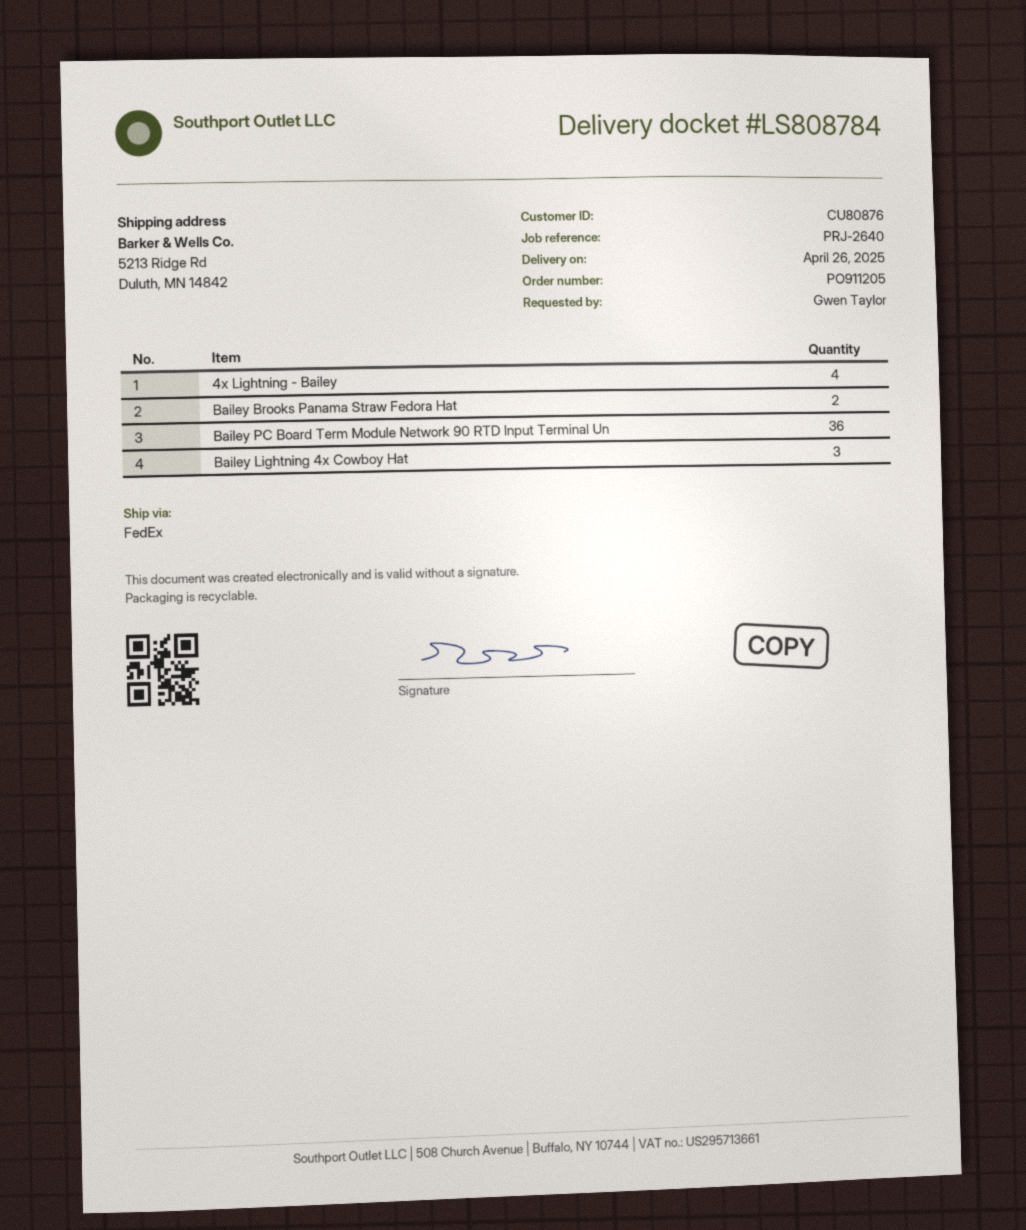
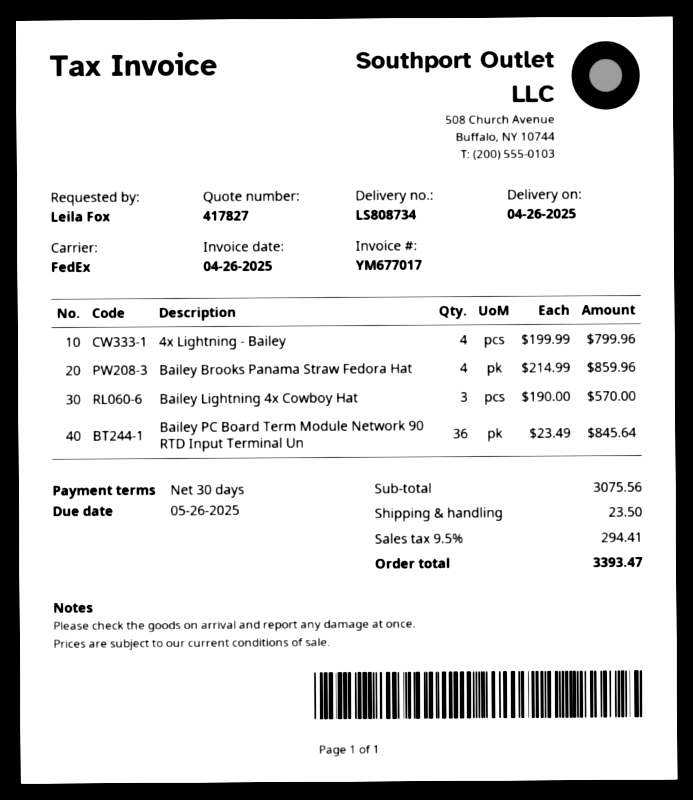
delivery note number: LS808784 -> LS808734
ordered by: Gwen Taylor -> Leila Fox
Bailey Brooks Panama Straw Fedora Hat: 2 -> 4

